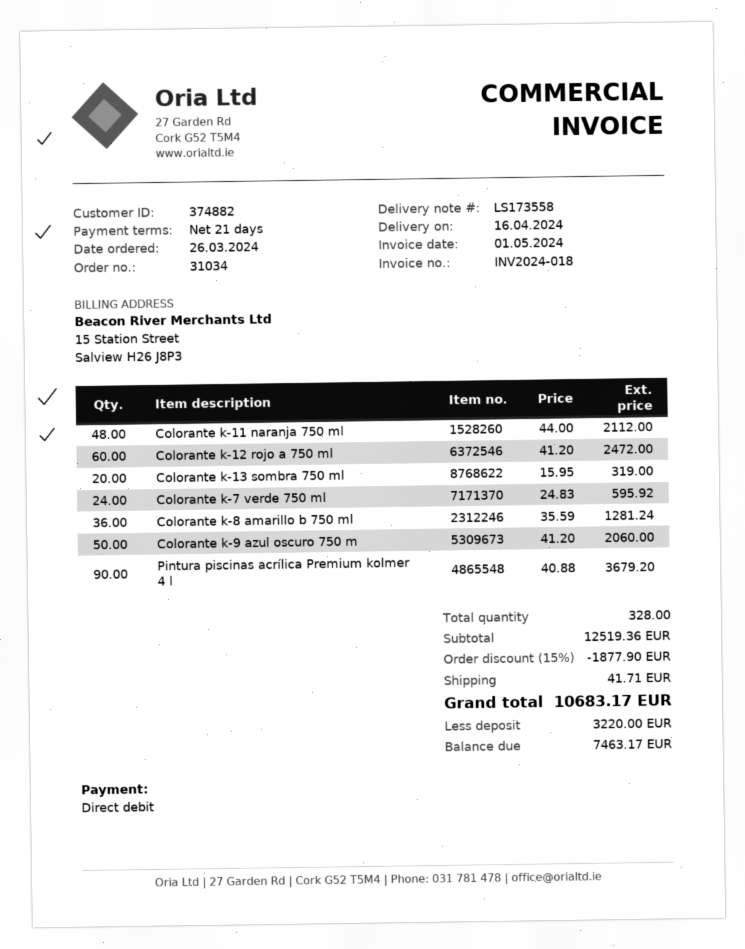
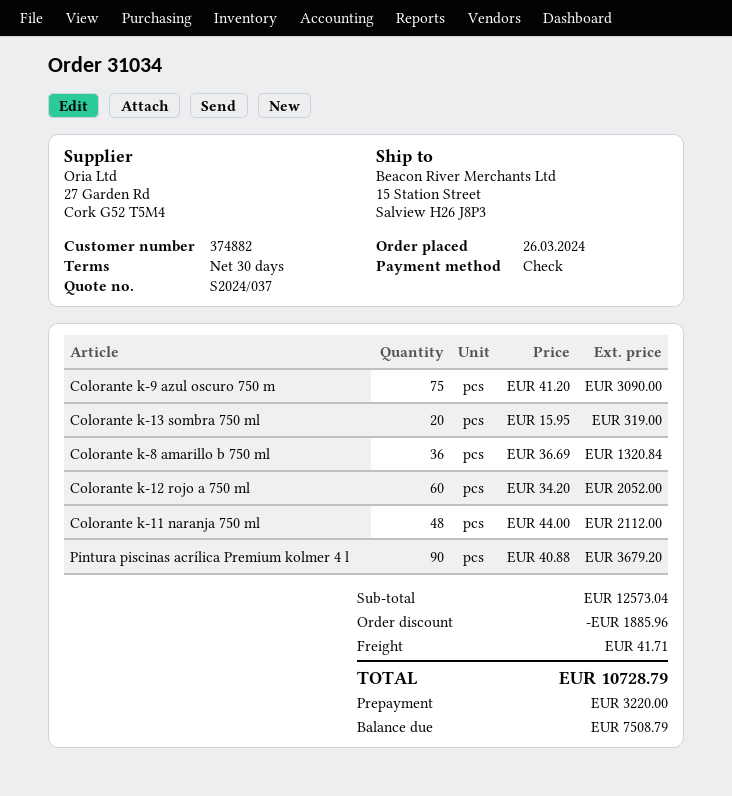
payment terms: 21 days -> 30 days
payment method: direct debit -> cheque
Colorante k-12 rojo a 750 ml: 60 x 41.20 = 2472.00 -> 60 x 34.20 = 2052.00
Colorante k-7 verde 750 ml: 24 x 24.83 = 595.92 -> none
Colorante k-8 amarillo b 750 ml: 36 x 35.59 = 1281.24 -> 36 x 36.69 = 1320.84
Colorante k-9 azul oscuro 750 m: 50 x 41.20 = 2060.00 -> 75 x 41.20 = 3090.00
subtotal: 12519.36 -> 12573.04
discount: 1877.90 -> 1885.96
total: 10683.17 -> 10728.79
balance: 7463.17 -> 7508.79

